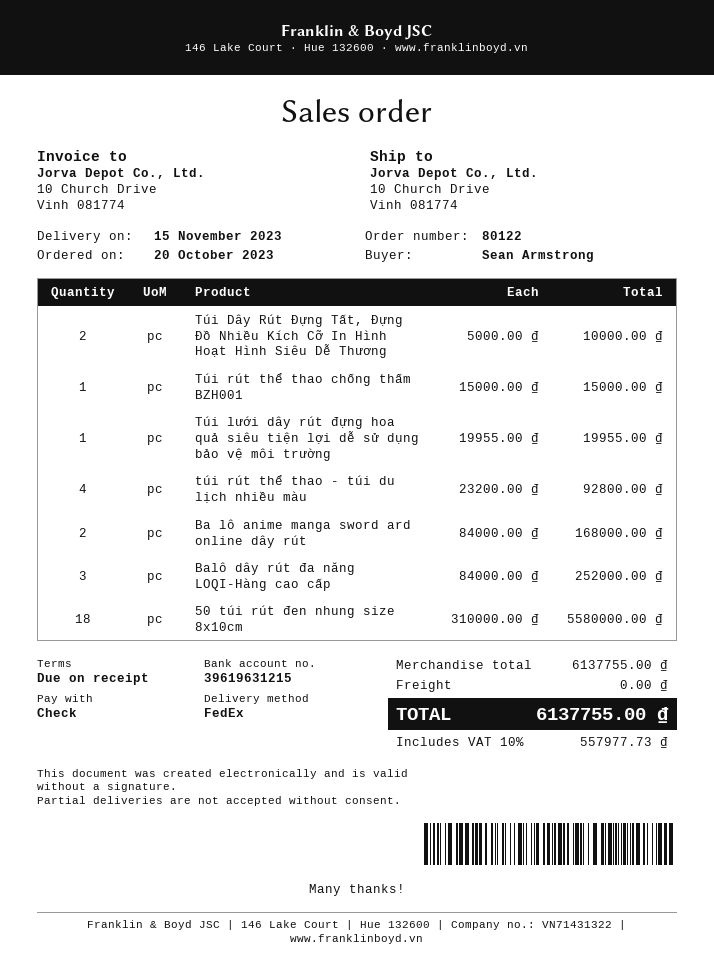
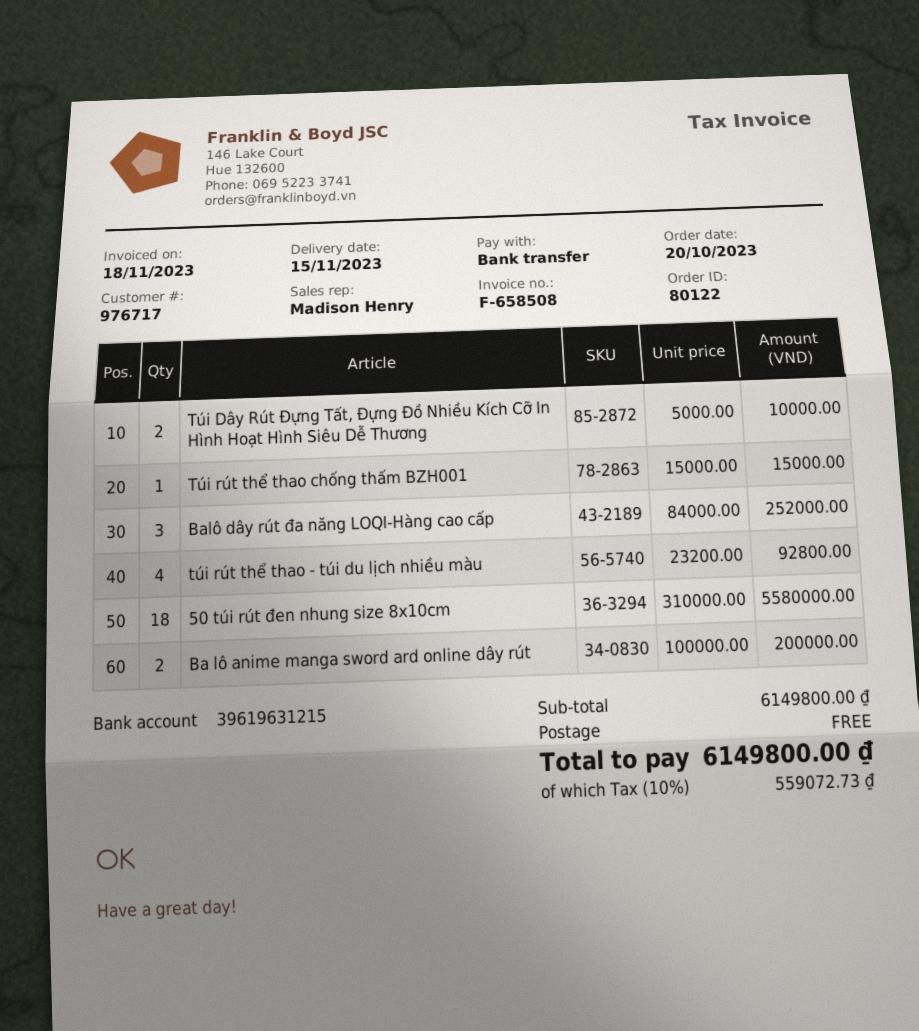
payment method: cheque -> bank transfer
Túi lưới dây rút đựng hoa quả siêu tiện lợi dễ sử dụng bảo vệ môi trường: 1 x 19955.00 = 19955.00 -> none
Ba lô anime manga sword ard online dây rút: 2 x 84000.00 = 168000.00 -> 2 x 100000.00 = 200000.00
subtotal: 6137755.00 -> 6149800.00
tax: 10% = 557977.73 -> 10% = 559072.73
total: 6137755.00 -> 6149800.00

